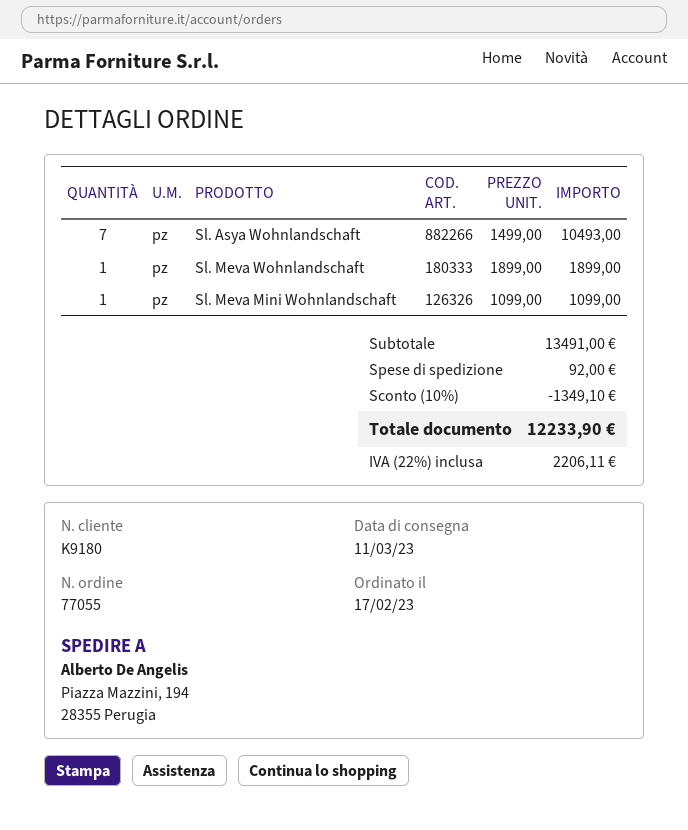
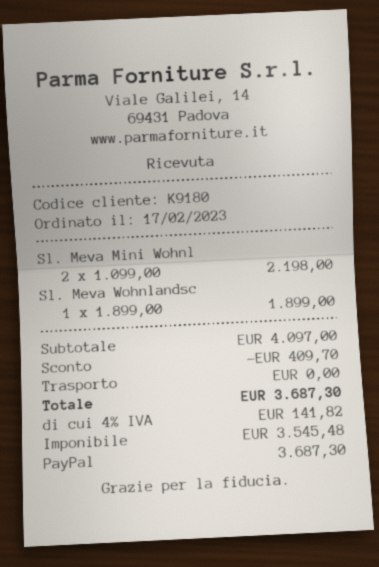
Sl. Asya Wohnlandschaft: 7 x 1499.00 = 10493.00 -> none
Sl. Meva Mini Wohnlandschaft: 1 x 1099.00 = 1099.00 -> 2 x 1099.00 = 2198.00
subtotal: 13491.00 -> 4097.00
discount: 1349.10 -> 409.70
shipping: 92.00 -> 0.00
tax: 22% = 2206.11 -> 4% = 141.82
total: 12233.90 -> 3687.30

